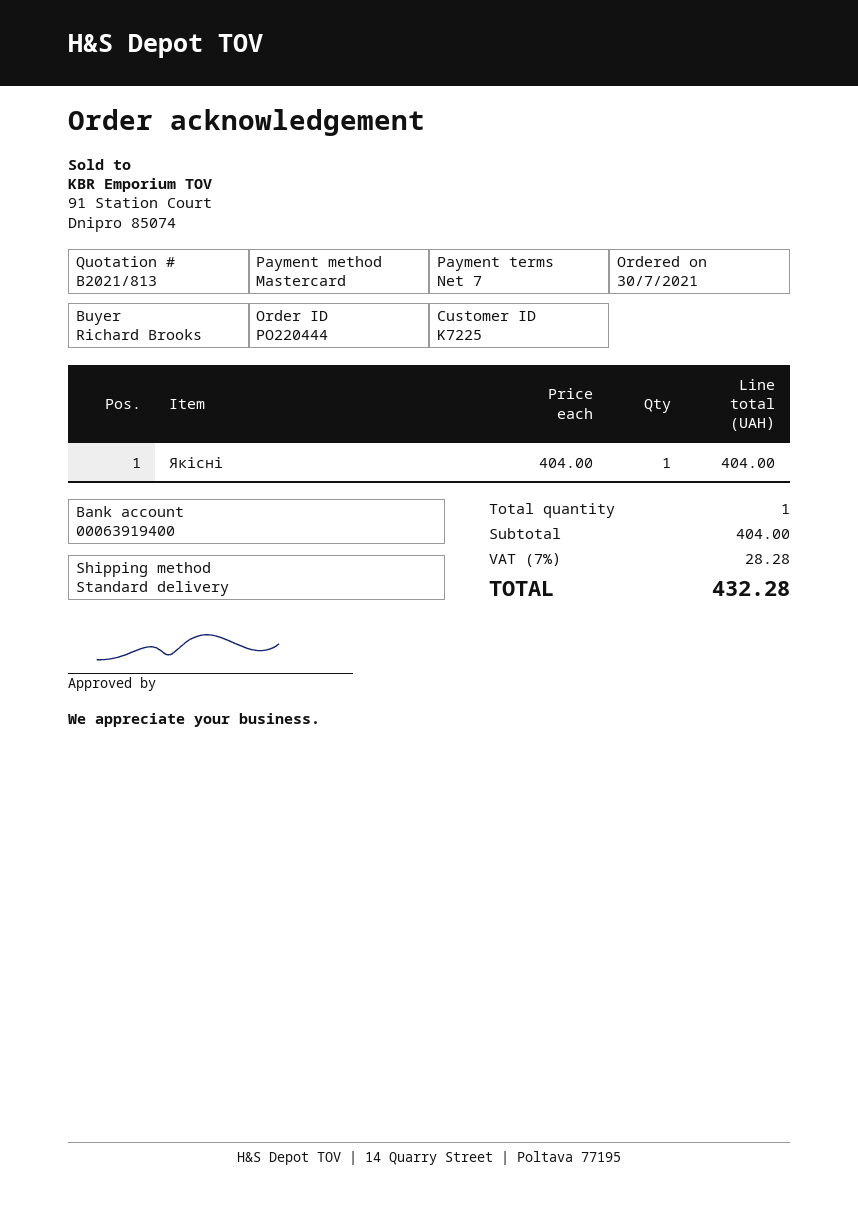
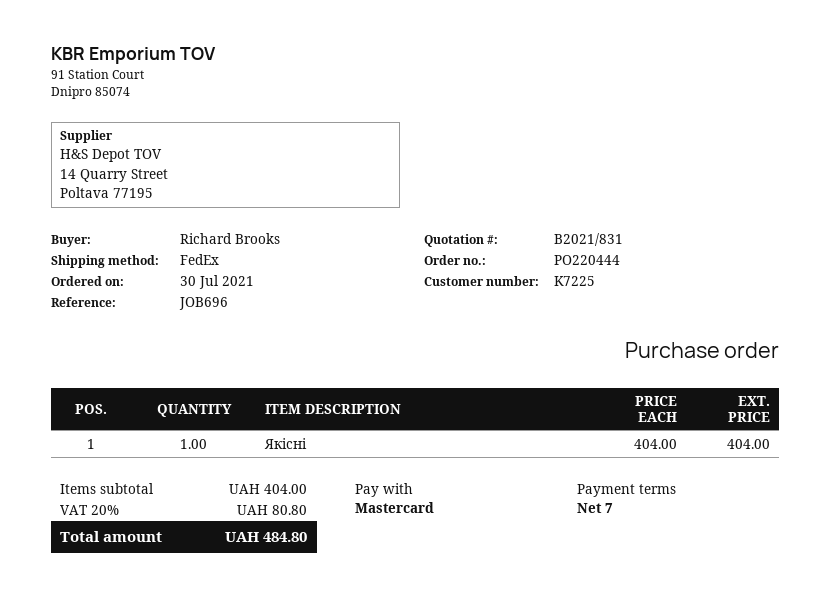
quote number: B2021/813 -> B2021/831
shipping method: standard -> FedEx
tax: 7% = 28.28 -> 20% = 80.80
total: 432.28 -> 484.80

